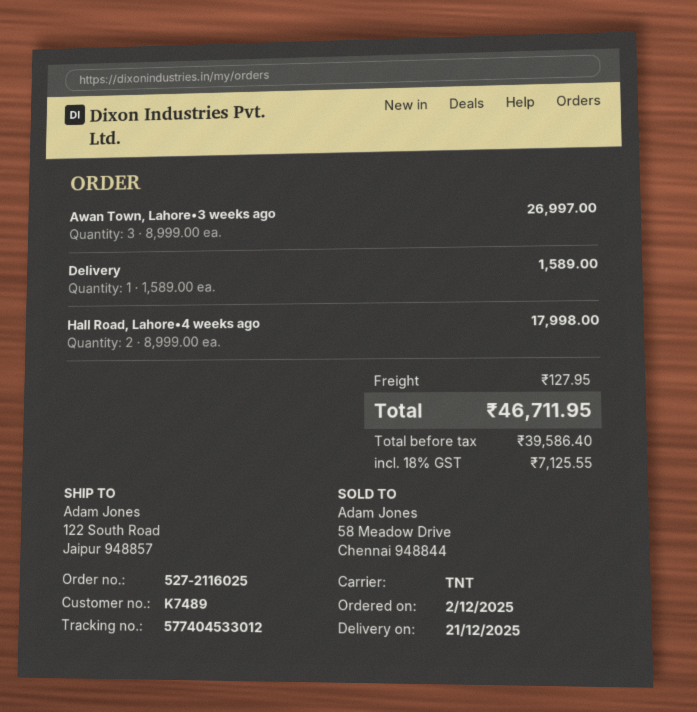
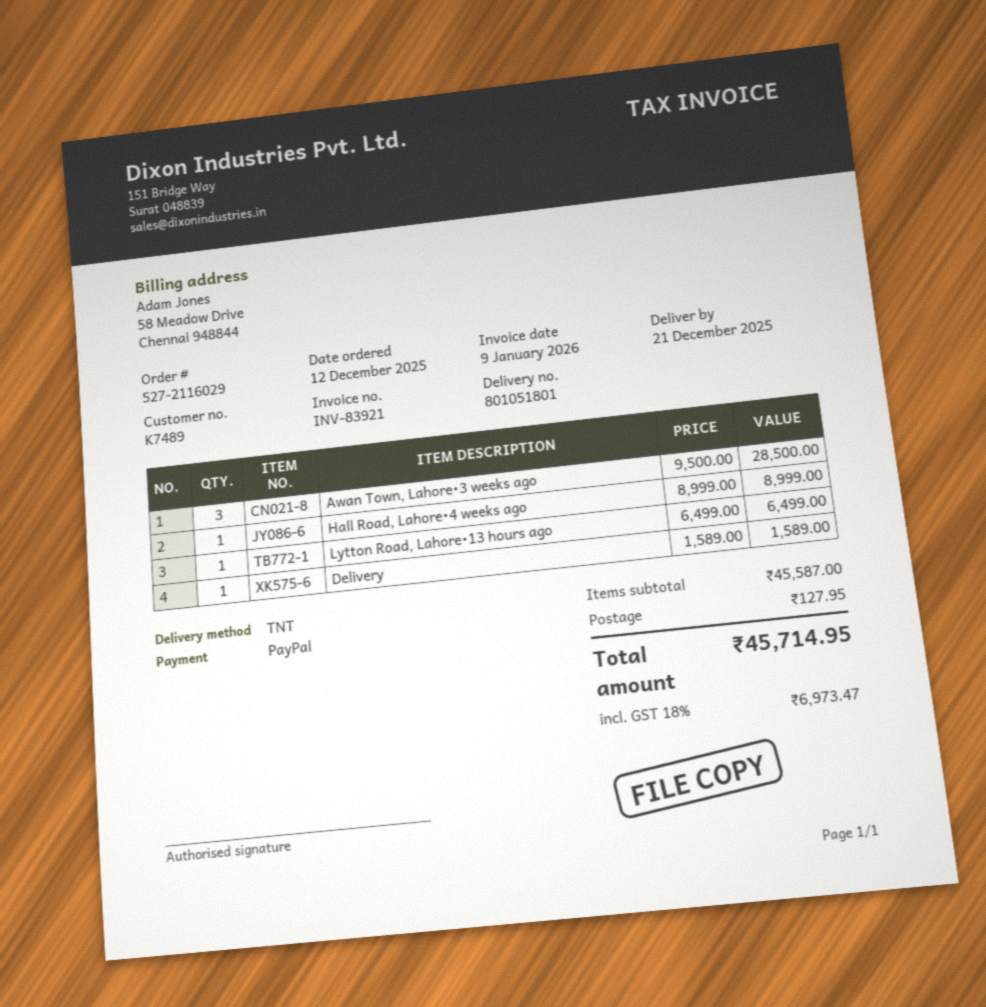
order number: 527-2116025 -> 527-2116029
order date: 2025-12-02 -> 2025-12-12
Awan Town, Lahore•3 weeks ago: 3 x 8999.00 = 26997.00 -> 3 x 9500.00 = 28500.00
Hall Road, Lahore•4 weeks ago: 2 x 8999.00 = 17998.00 -> 1 x 8999.00 = 8999.00
Lytton Road, Lahore•13 hours ago: none -> 1 x 6499.00 = 6499.00
tax: 18% = 7125.55 -> 18% = 6973.47
total: 46711.95 -> 45714.95

